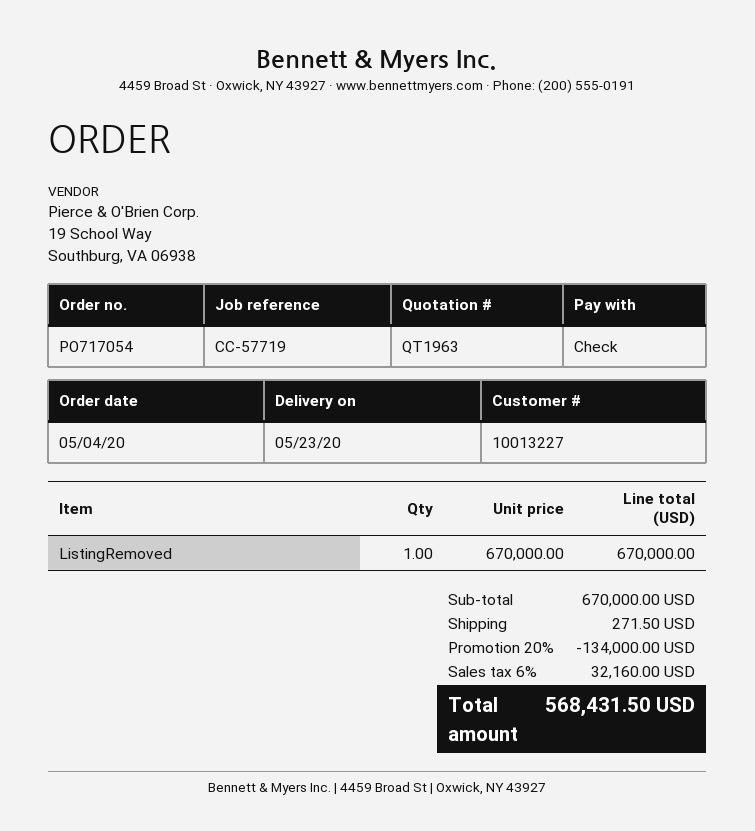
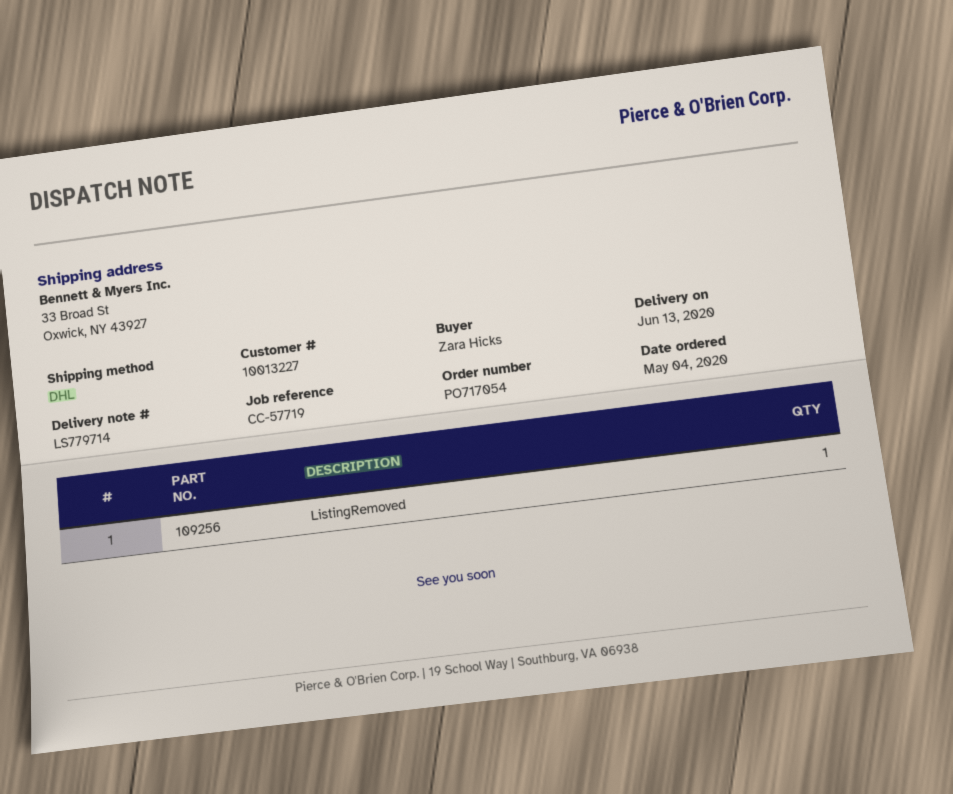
delivery date: 2020-05-23 -> 2020-06-13

